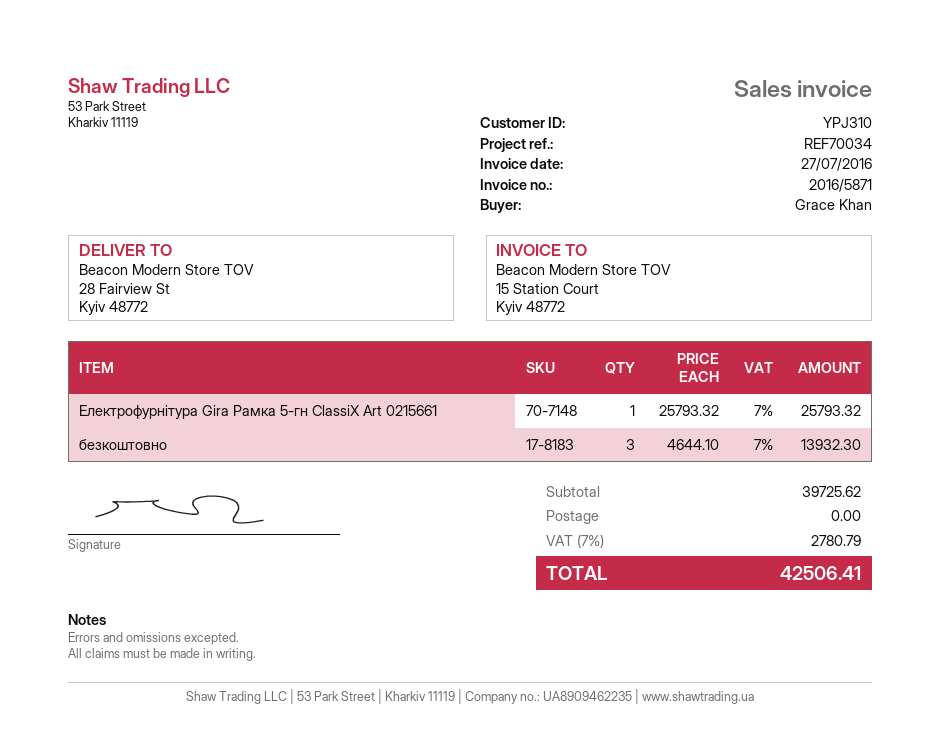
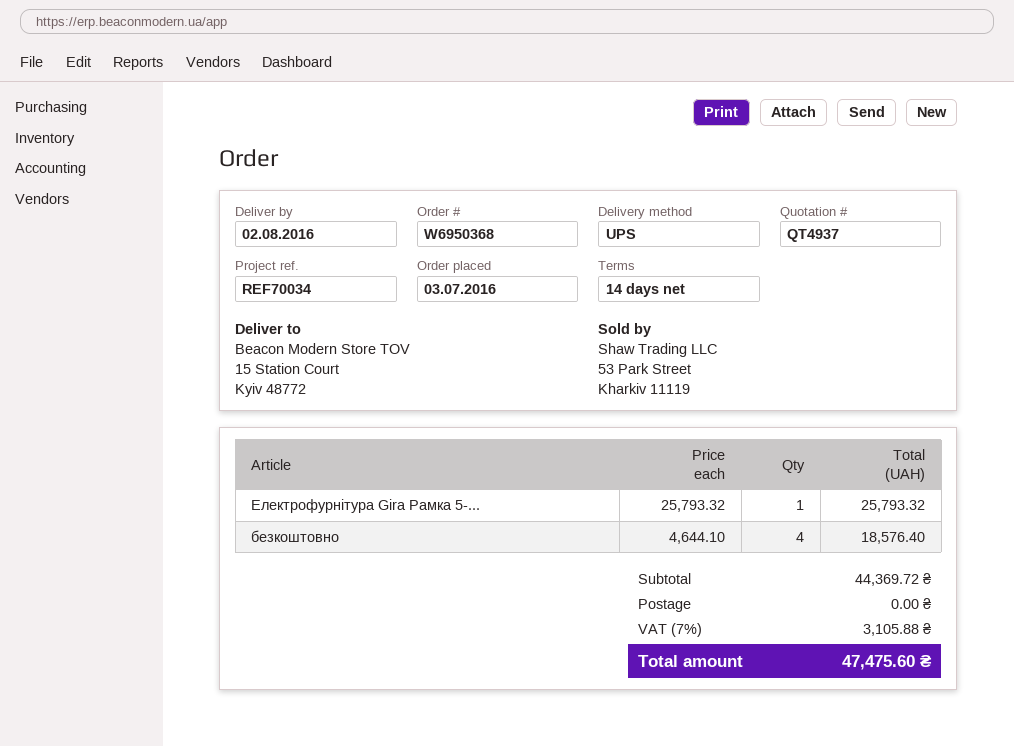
ship to: 28 Fairview St, Kyiv 48772 -> 15 Station Court, Kyiv 48772
безкоштовно: 3 x 4644.10 = 13932.30 -> 4 x 4644.10 = 18576.40
subtotal: 39725.62 -> 44369.72
tax: 7% = 2780.79 -> 7% = 3105.88
total: 42506.41 -> 47475.60

